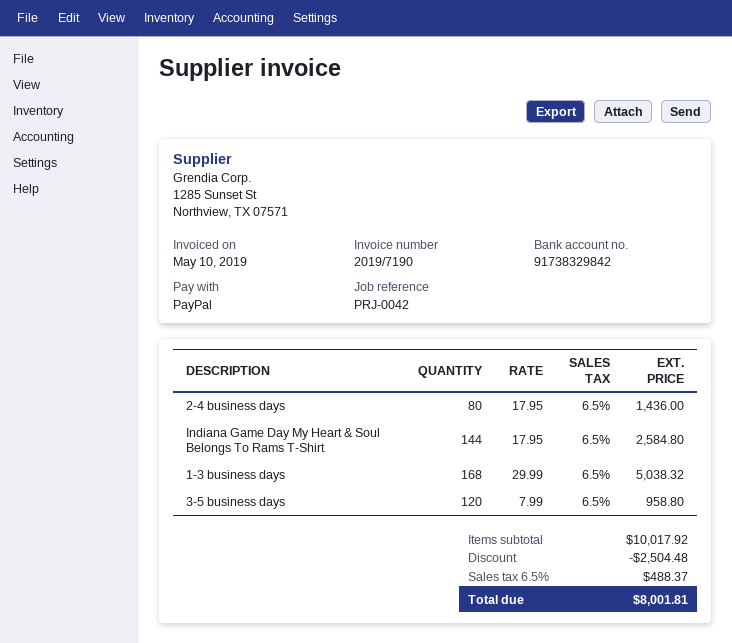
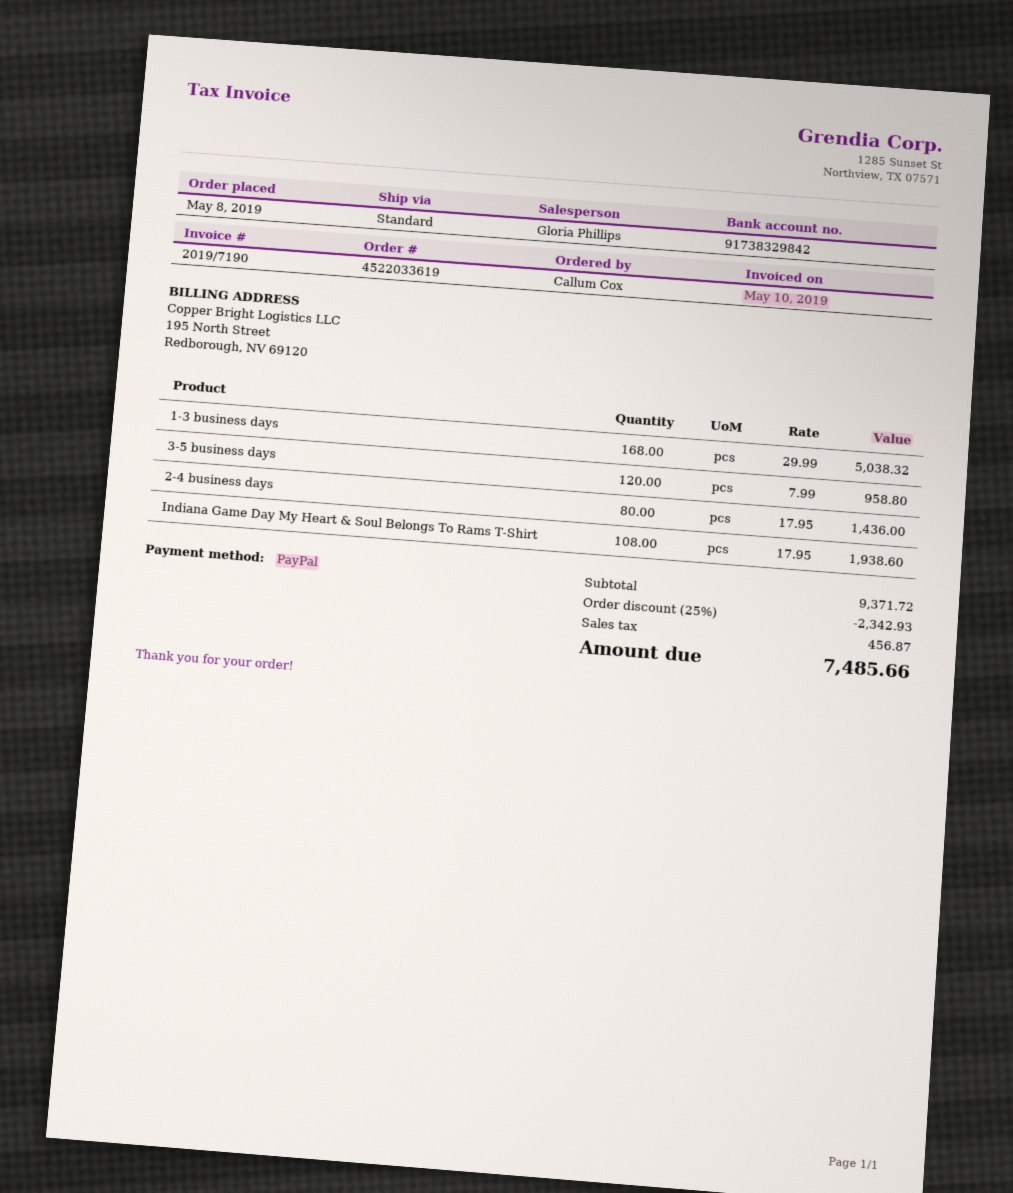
Indiana Game Day My Heart & Soul Belongs To Rams T-Shirt: 144 x 17.95 = 2584.80 -> 108 x 17.95 = 1938.60
subtotal: 10017.92 -> 9371.72
discount: 2504.48 -> 2342.93
tax: 488.37 -> 456.87
total: 8001.81 -> 7485.66

